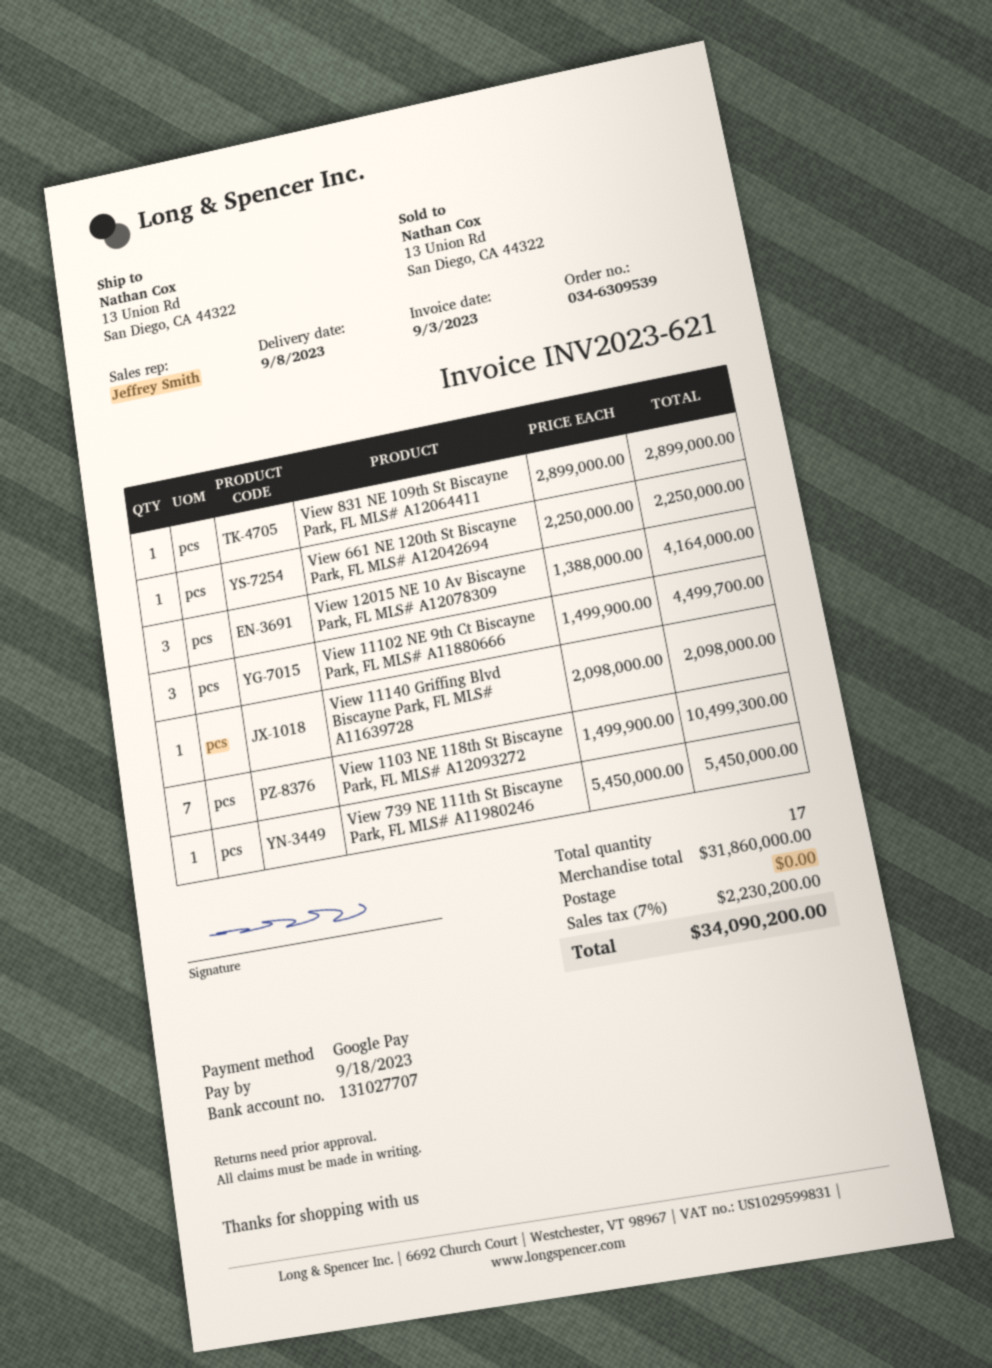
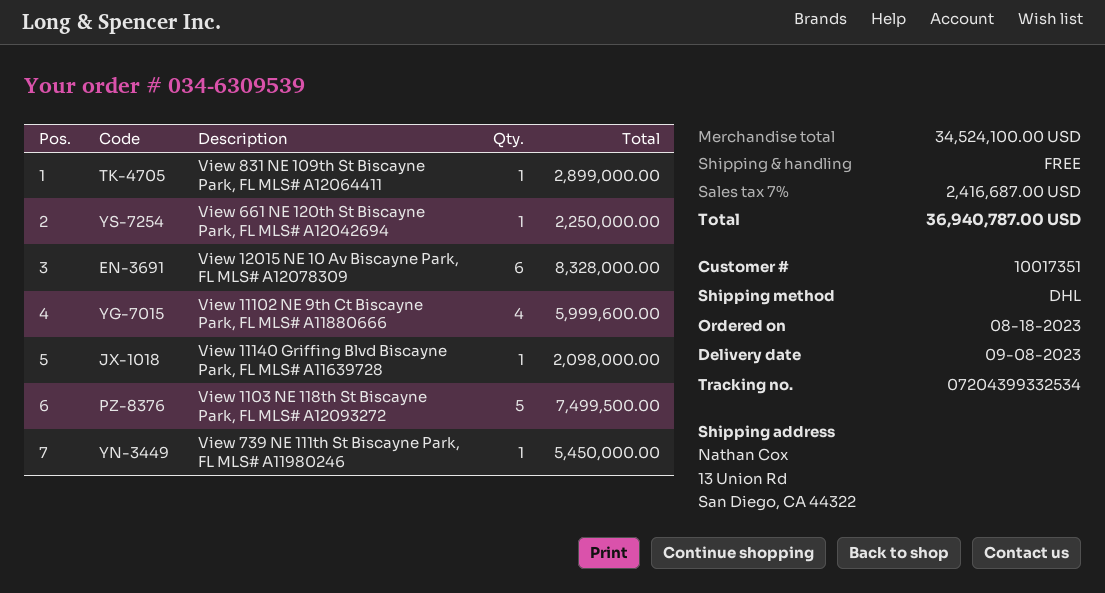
View 12015 NE 10 Av Biscayne Park, FL MLS# A12078309: 3 for 4164000.00 -> 6 for 8328000.00
View 11102 NE 9th Ct Biscayne Park, FL MLS# A11880666: 3 for 4499700.00 -> 4 for 5999600.00
View 1103 NE 118th St Biscayne Park, FL MLS# A12093272: 7 for 10499300.00 -> 5 for 7499500.00
subtotal: 31860000.00 -> 34524100.00
tax: 7% = 2230200.00 -> 7% = 2416687.00
total: 34090200.00 -> 36940787.00

